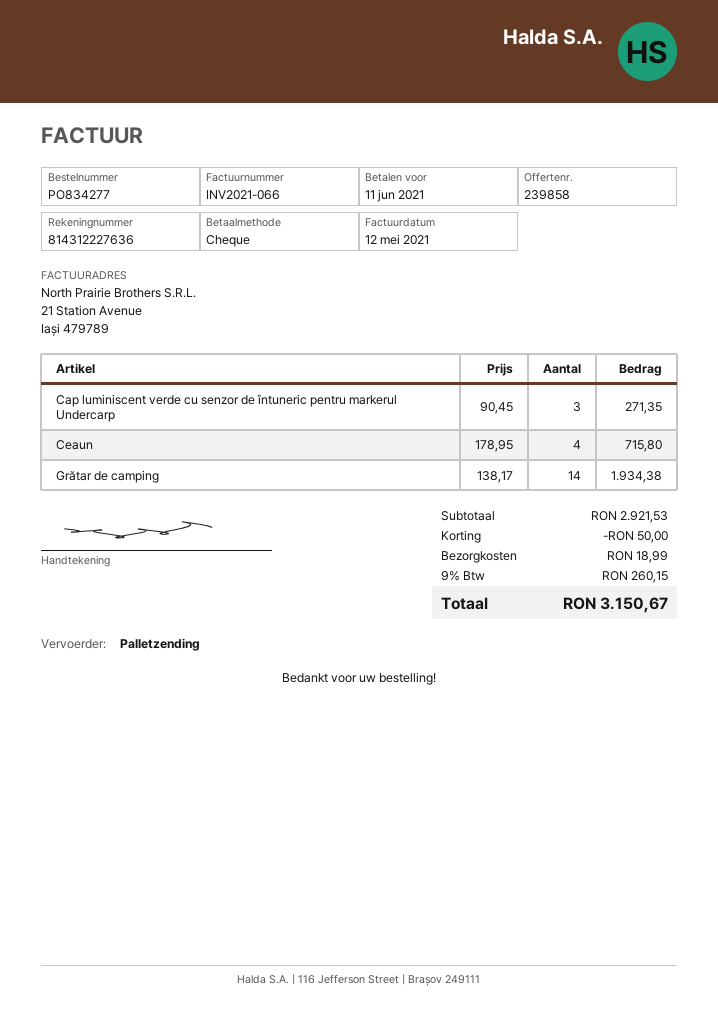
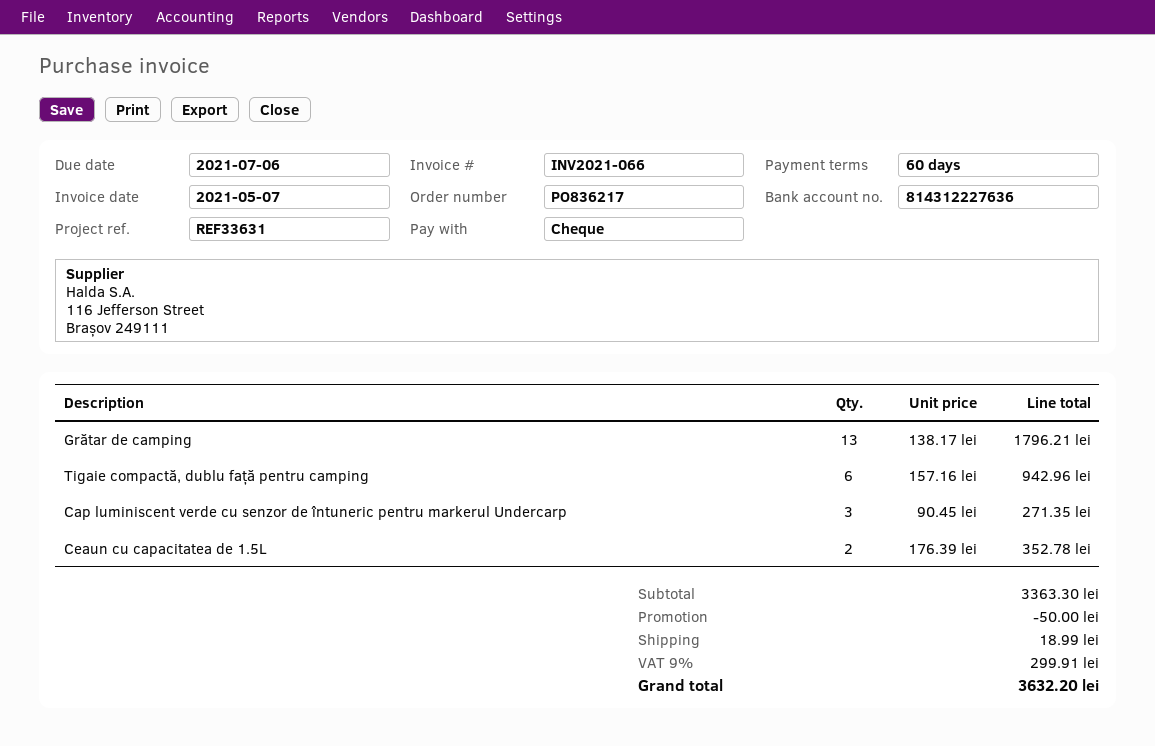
order number: PO834277 -> PO836217
invoice date: 2021-05-12 -> 2021-05-07
due date: 2021-06-11 -> 2021-07-06
Ceaun: 4 x 178.95 = 715.80 -> none
Grătar de camping: 14 x 138.17 = 1934.38 -> 13 x 138.17 = 1796.21
Tigaie compactă, dublu față pentru camping: none -> 6 x 157.16 = 942.96
Ceaun cu capacitatea de 1.5L: none -> 2 x 176.39 = 352.78
subtotal: 2921.53 -> 3363.30
tax: 9% = 260.15 -> 9% = 299.91
total: 3150.67 -> 3632.20

